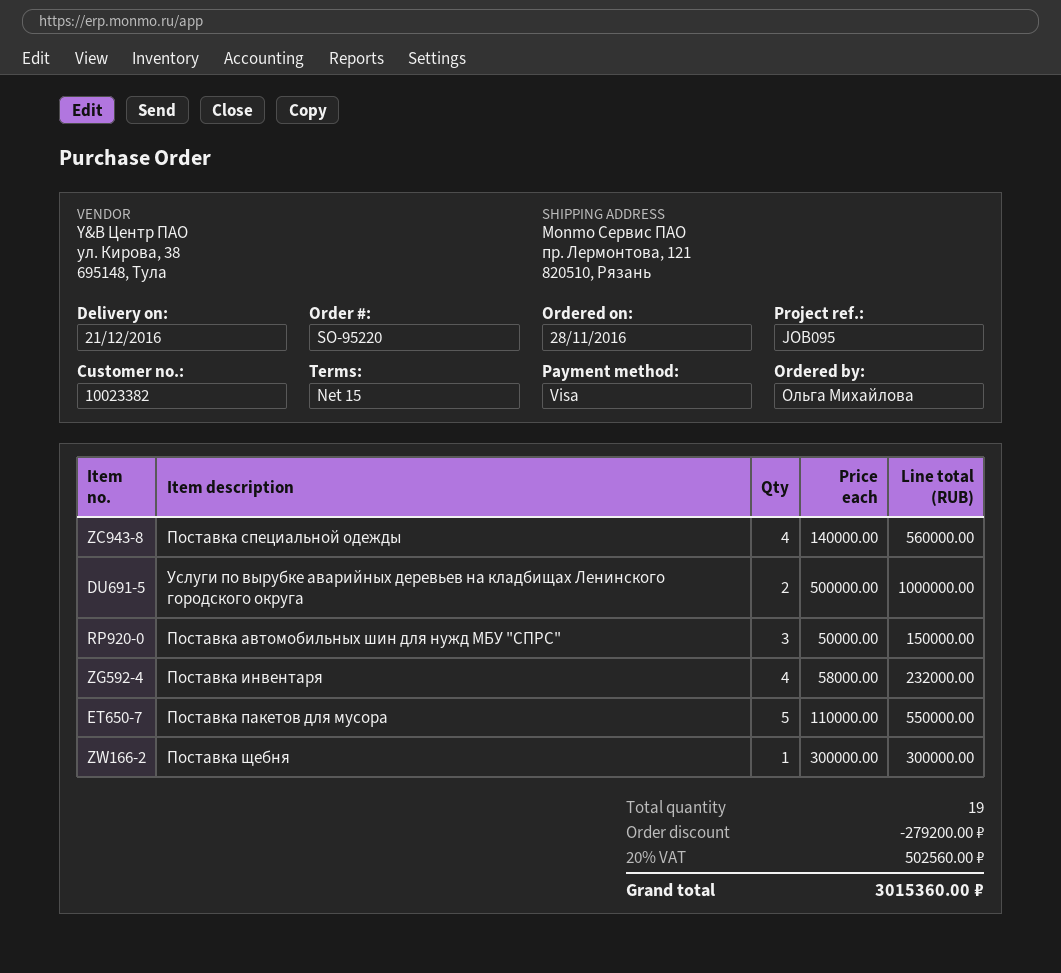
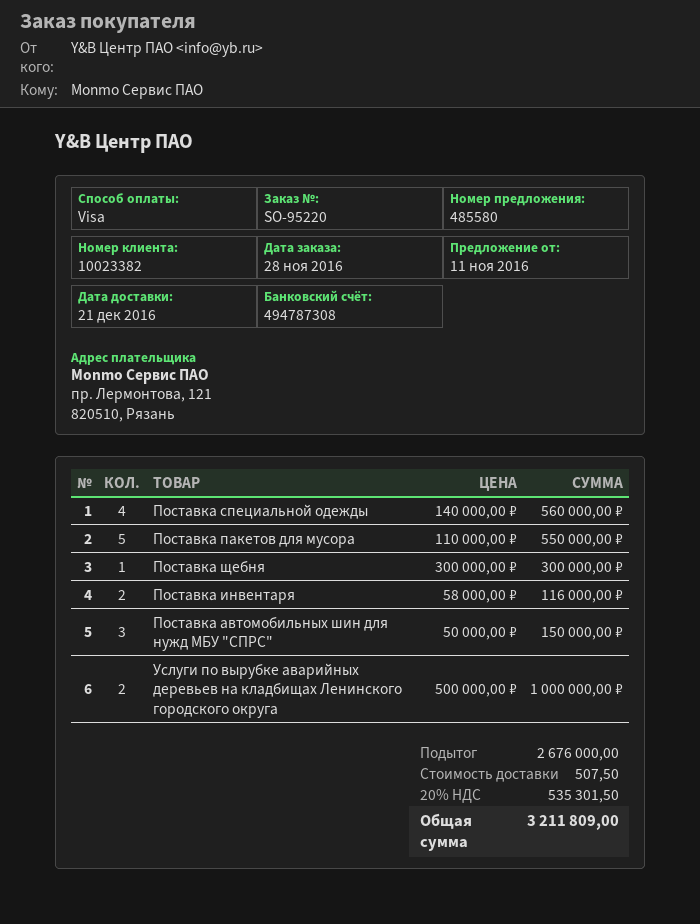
Поставка инвентаря: 4 x 58000.00 = 232000.00 -> 2 x 58000.00 = 116000.00
discount: 279200.00 -> none
shipping: none -> 507.50
tax: 20% = 502560.00 -> 20% = 535301.50
total: 3015360.00 -> 3211809.00

